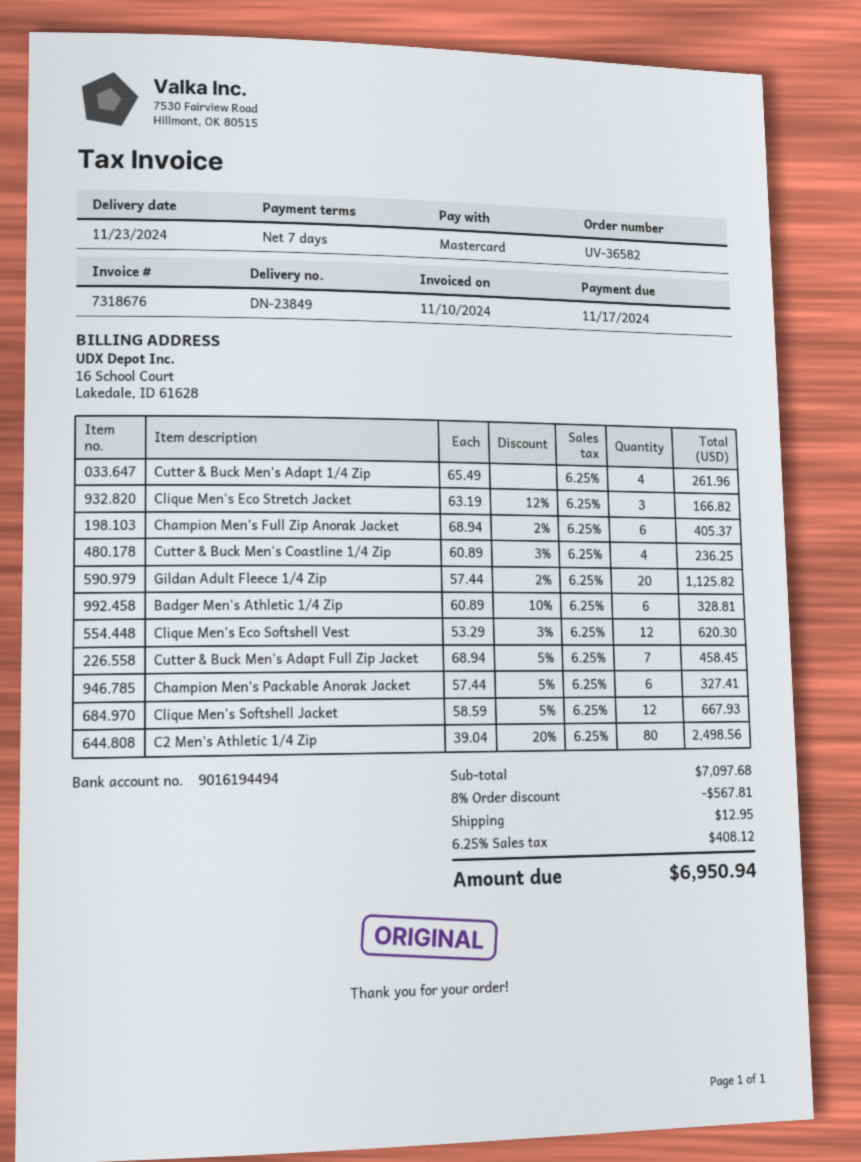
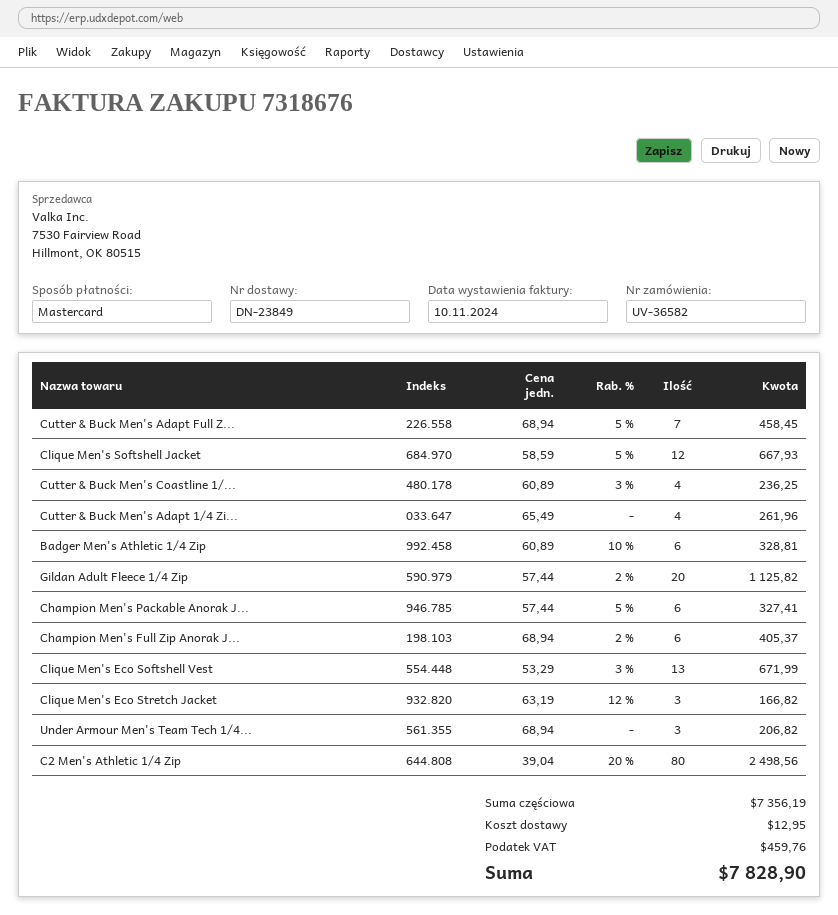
Clique Men's Eco Softshell Vest: 12 x 53.29 - 3% = 620.30 -> 13 x 53.29 - 3% = 671.99
Under Armour Men's Team Tech 1/4...: none -> 3 x 68.94 = 206.82
subtotal: 7097.68 -> 7356.19
discount: 8% = 567.81 -> none
tax: 408.12 -> 459.76
total: 6950.94 -> 7828.90

